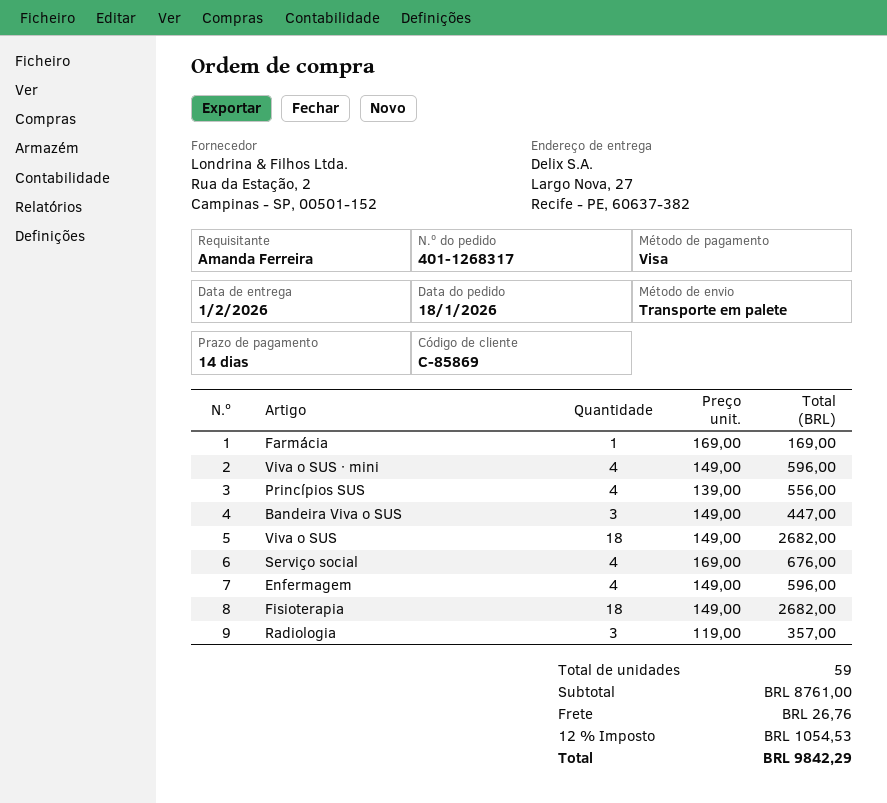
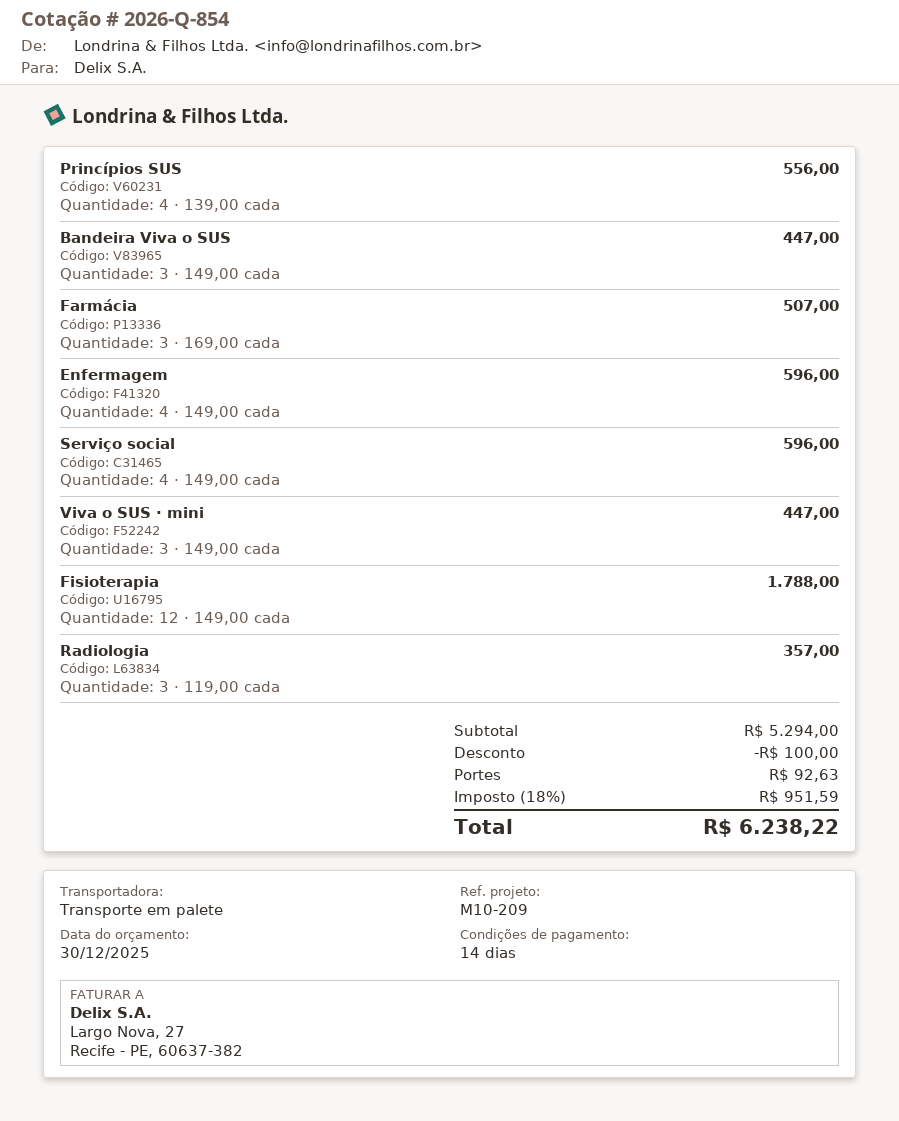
Farmácia: 1 x 169.00 = 169.00 -> 3 x 169.00 = 507.00
Viva o SUS · mini: 4 x 149.00 = 596.00 -> 3 x 149.00 = 447.00
Viva o SUS: 18 x 149.00 = 2682.00 -> none
Serviço social: 4 x 169.00 = 676.00 -> 4 x 149.00 = 596.00
Fisioterapia: 18 x 149.00 = 2682.00 -> 12 x 149.00 = 1788.00
subtotal: 8761.00 -> 5294.00
discount: none -> 100.00
shipping: 26.76 -> 92.63
tax: 12% = 1054.53 -> 18% = 951.59
total: 9842.29 -> 6238.22

